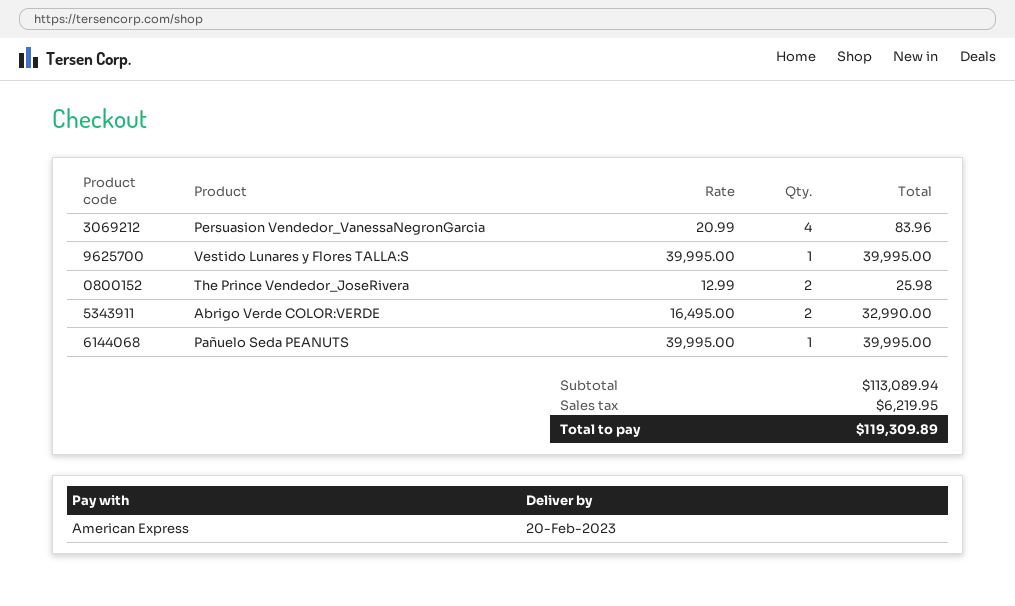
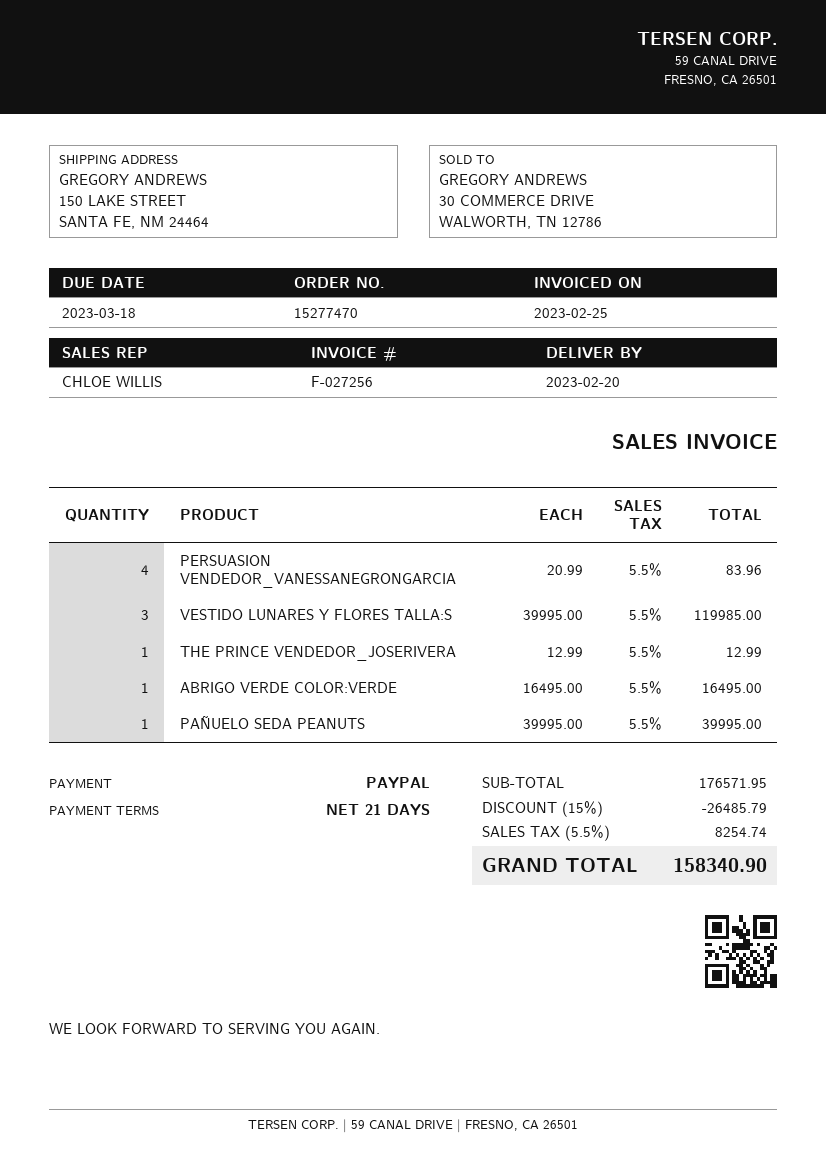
payment method: American Express -> PayPal
Vestido Lunares y Flores TALLA:S: 1 x 39995.00 = 39995.00 -> 3 x 39995.00 = 119985.00
The Prince Vendedor_JoseRivera: 2 x 12.99 = 25.98 -> 1 x 12.99 = 12.99
Abrigo Verde COLOR:VERDE: 2 x 16495.00 = 32990.00 -> 1 x 16495.00 = 16495.00
subtotal: 113089.94 -> 176571.95
discount: none -> 15% = 26485.79
tax: 6219.95 -> 8254.74
total: 119309.89 -> 158340.90

